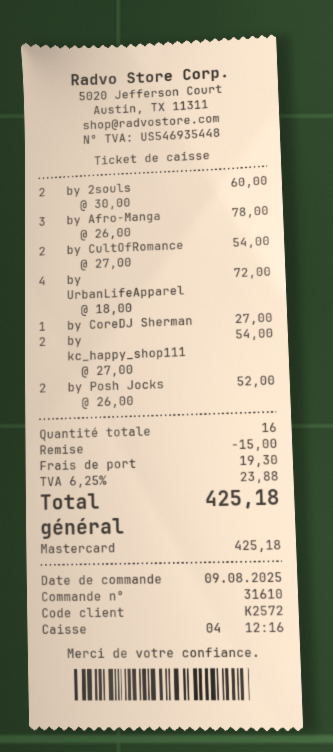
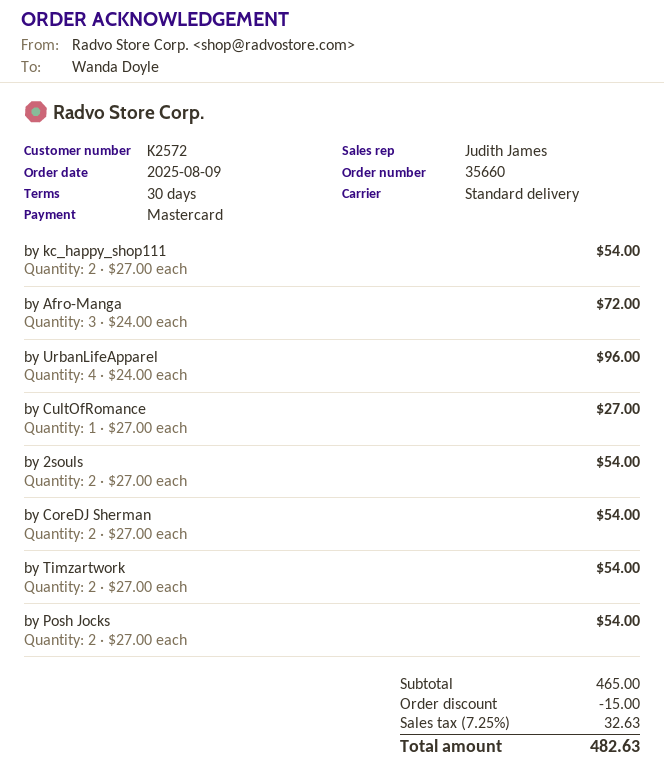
order number: 31610 -> 35660
by 2souls: 2 x 30.00 = 60.00 -> 2 x 27.00 = 54.00
by Afro-Manga: 3 x 26.00 = 78.00 -> 3 x 24.00 = 72.00
by CultOfRomance: 2 x 27.00 = 54.00 -> 1 x 27.00 = 27.00
by UrbanLifeApparel: 4 x 18.00 = 72.00 -> 4 x 24.00 = 96.00
by CoreDJ Sherman: 1 x 27.00 = 27.00 -> 2 x 27.00 = 54.00
by Posh Jocks: 2 x 26.00 = 52.00 -> 2 x 27.00 = 54.00
by Timzartwork: none -> 2 x 27.00 = 54.00
shipping: 19.30 -> none
tax: 6.25% = 23.88 -> 7.25% = 32.63
total: 425.18 -> 482.63

